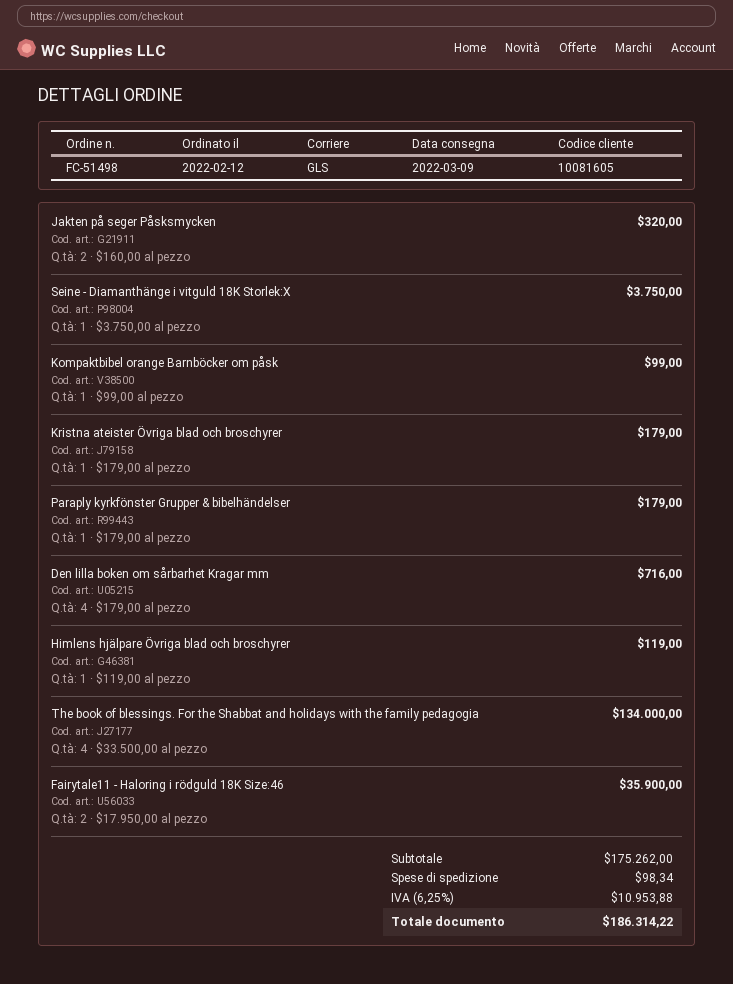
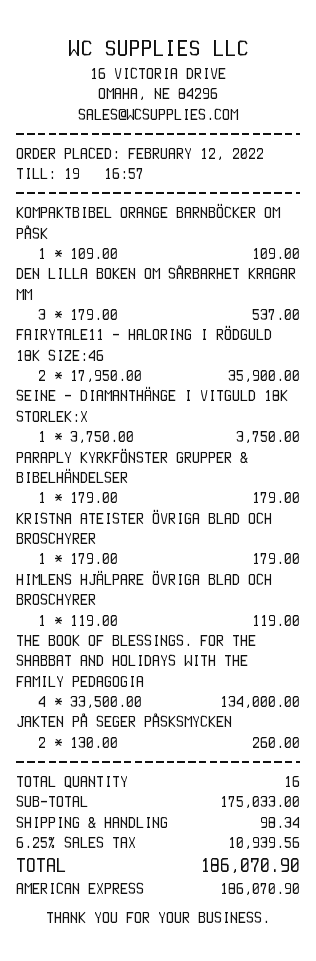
Jakten på seger Påsksmycken: 2 x 160.00 = 320.00 -> 2 x 130.00 = 260.00
Kompaktbibel orange Barnböcker om påsk: 1 x 99.00 = 99.00 -> 1 x 109.00 = 109.00
Den lilla boken om sårbarhet Kragar mm: 4 x 179.00 = 716.00 -> 3 x 179.00 = 537.00
subtotal: 175262.00 -> 175033.00
tax: 6.25% = 10953.88 -> 6.25% = 10939.56
total: 186314.22 -> 186070.90

